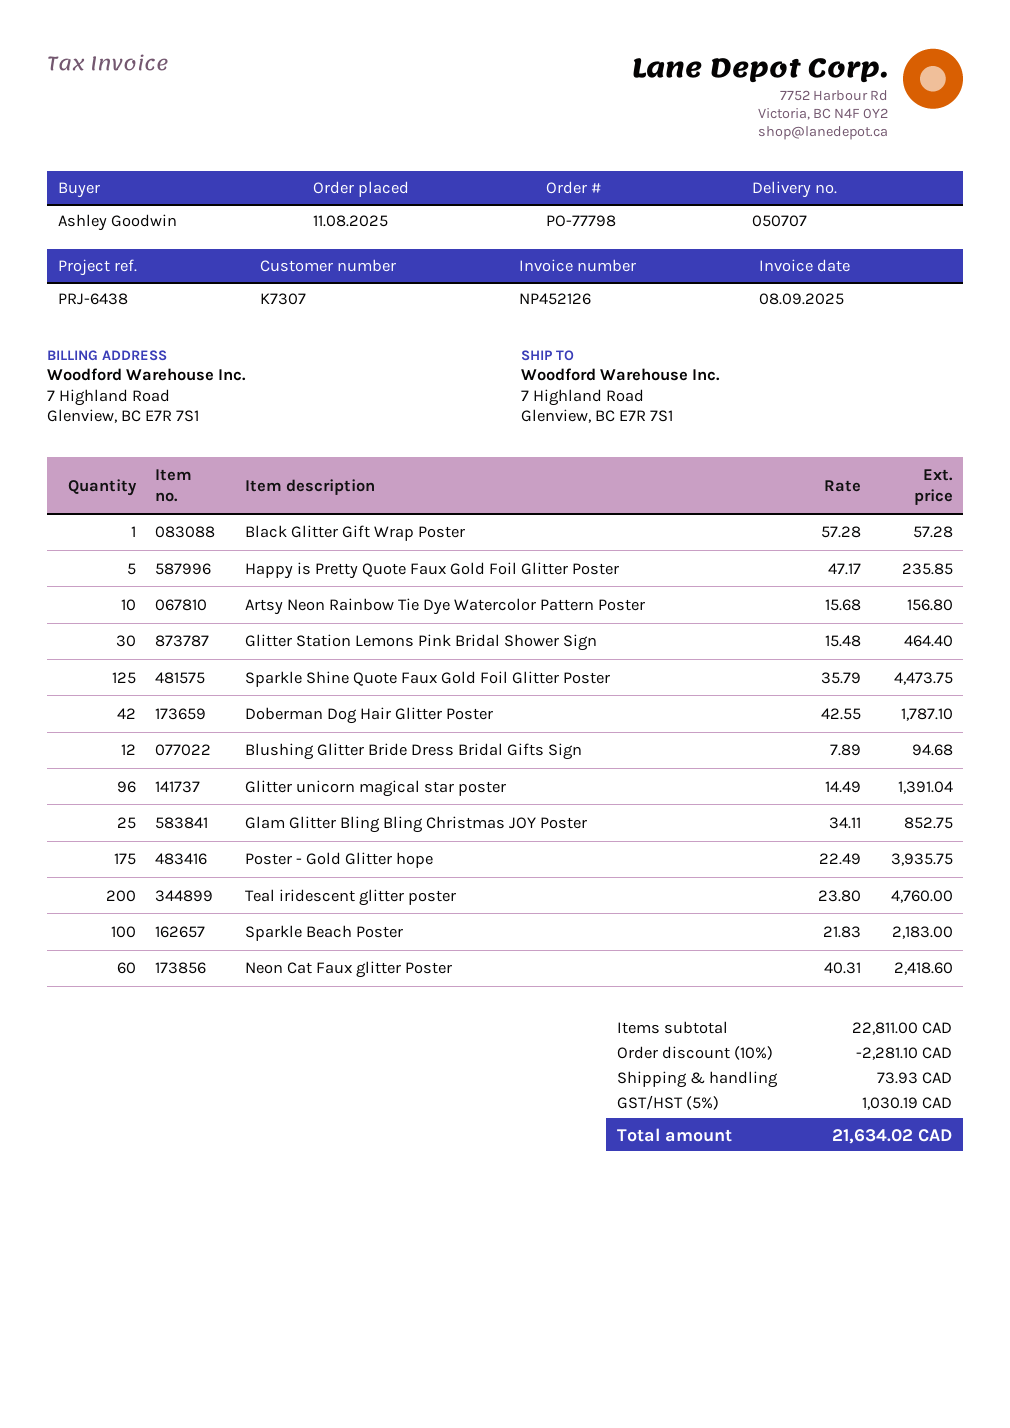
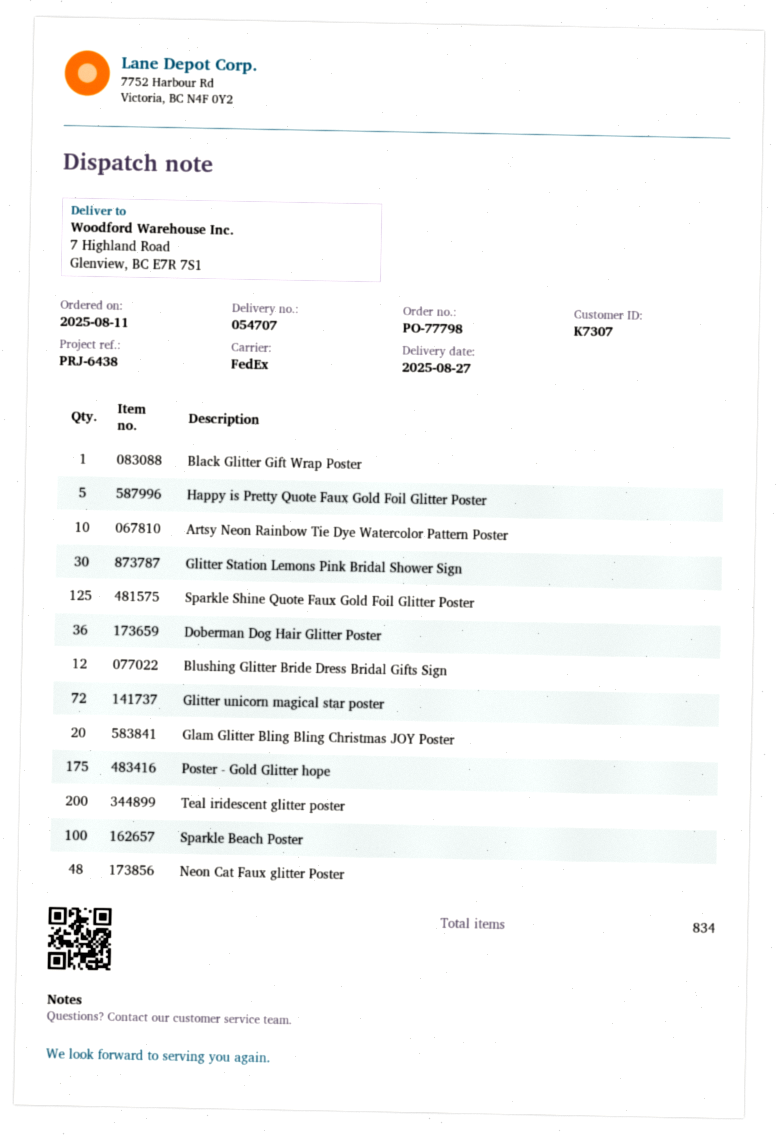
delivery note number: 050707 -> 054707
Doberman Dog Hair Glitter Poster: 42 -> 36
Glitter unicorn magical star poster: 96 -> 72
Glam Glitter Bling Bling Christmas JOY Poster: 25 -> 20
Neon Cat Faux glitter Poster: 60 -> 48

